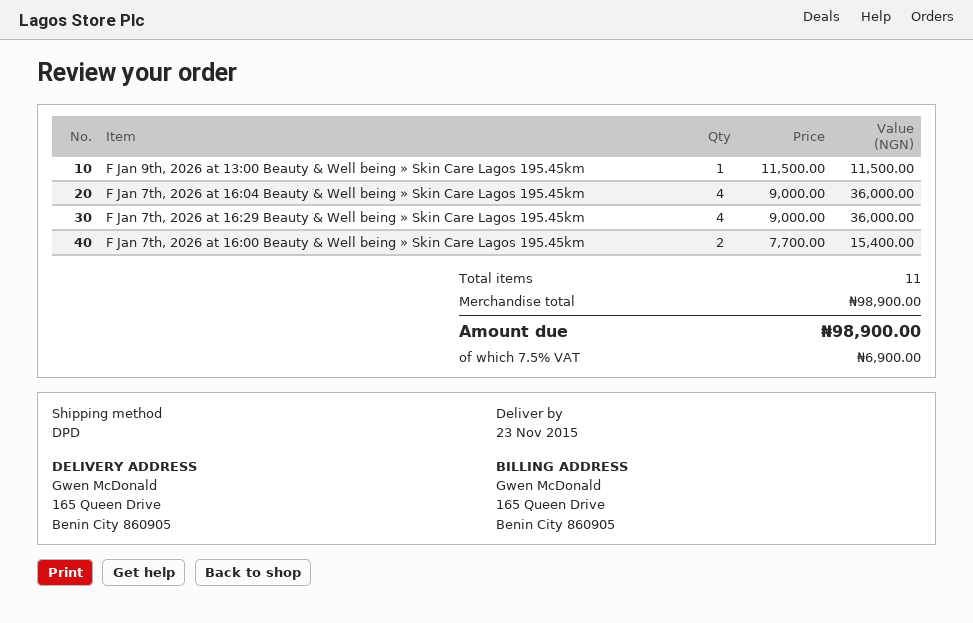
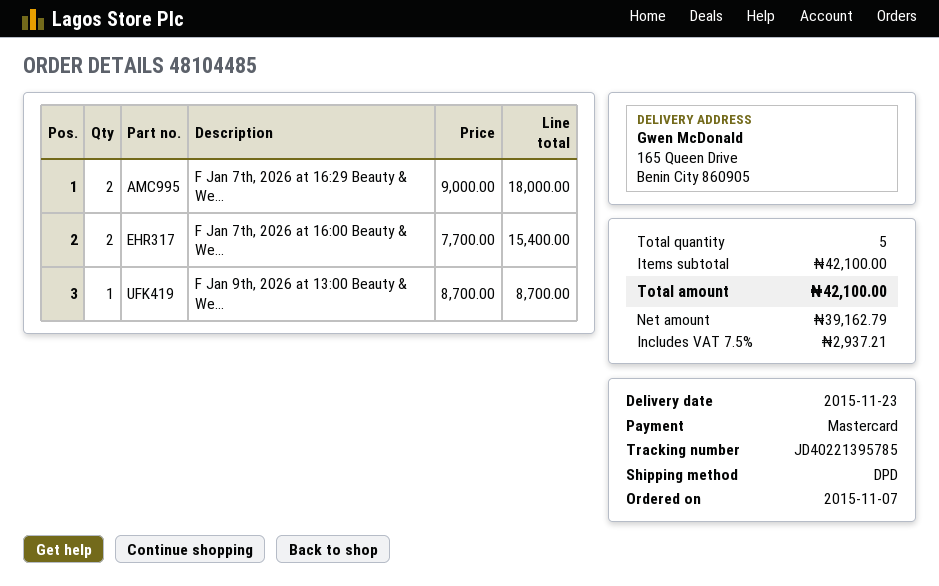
F Jan 9th, 2026 at 13:00 Beauty & Well being » Skin Care Lagos 195.45km: 1 x 11500.00 = 11500.00 -> 1 x 8700.00 = 8700.00
F Jan 7th, 2026 at 16:04 Beauty & Well being » Skin Care Lagos 195.45km: 4 x 9000.00 = 36000.00 -> none
F Jan 7th, 2026 at 16:29 Beauty & Well being » Skin Care Lagos 195.45km: 4 x 9000.00 = 36000.00 -> 2 x 9000.00 = 18000.00
total quantity: 11 -> 5
subtotal: 98900.00 -> 42100.00
tax: 7.5% = 6900.00 -> 7.5% = 2937.21
total: 98900.00 -> 42100.00

